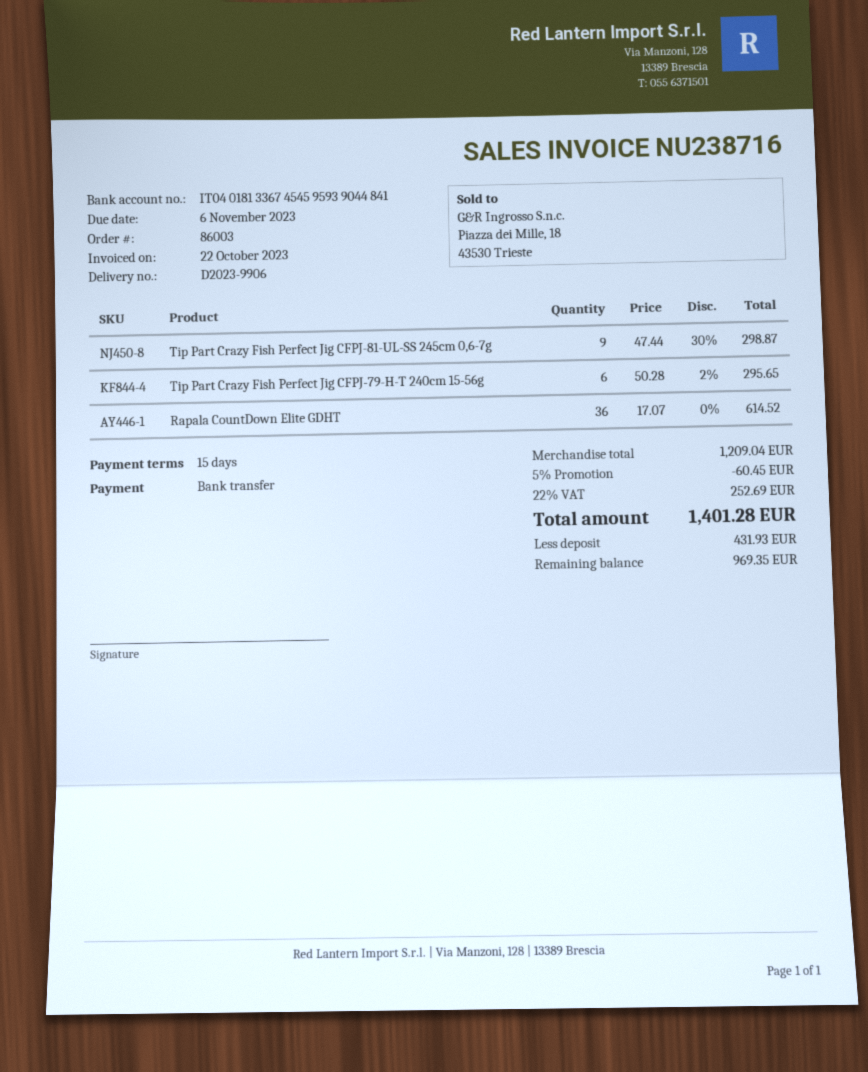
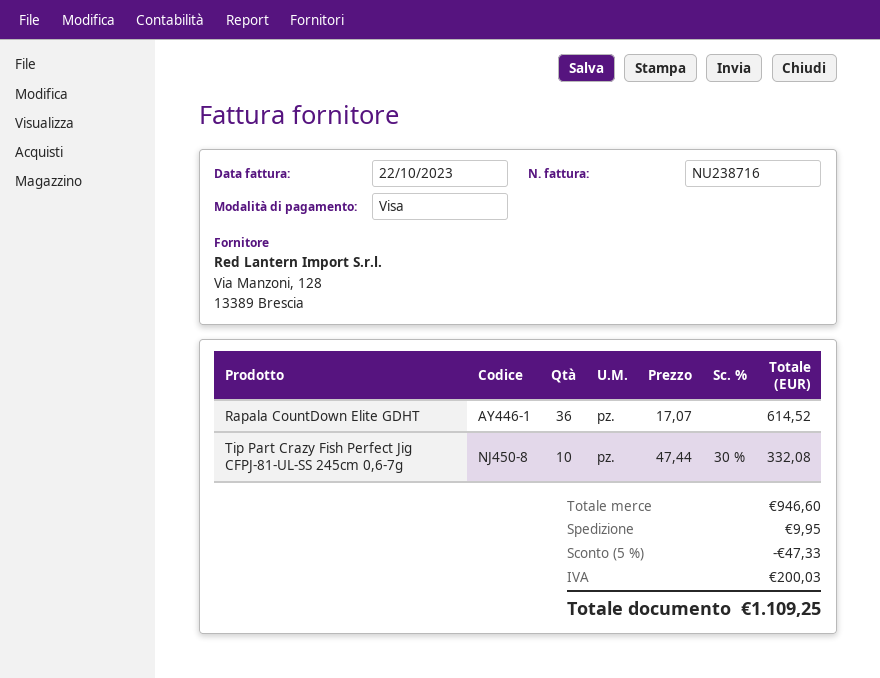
payment method: bank transfer -> Visa
Tip Part Crazy Fish Perfect Jig CFPJ-81-UL-SS 245cm 0,6-7g: 9 x 47.44 - 30% = 298.87 -> 10 x 47.44 - 30% = 332.08
Tip Part Crazy Fish Perfect Jig CFPJ-79-H-T 240cm 15-56g: 6 x 50.28 - 2% = 295.65 -> none
subtotal: 1209.04 -> 946.60
discount: 5% = 60.45 -> 5% = 47.33
shipping: none -> 9.95
tax: 252.69 -> 200.03
total: 1401.28 -> 1109.25

